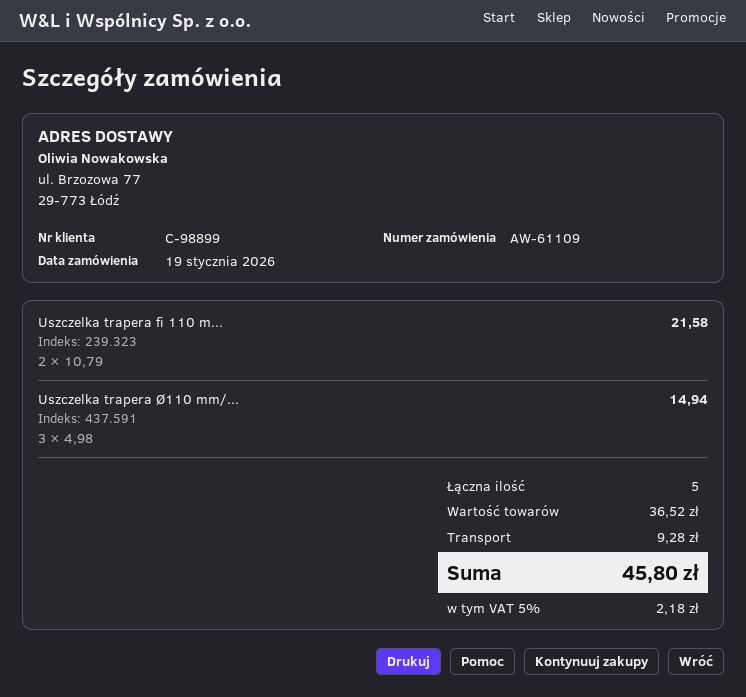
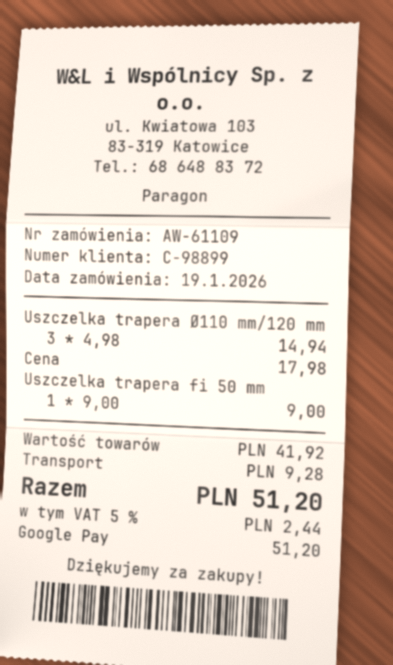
Uszczelka trapera fi 110 m...: 2 x 10.79 = 21.58 -> none
Cena: none -> 1 x 17.98 = 17.98
Uszczelka trapera fi 50 mm: none -> 1 x 9.00 = 9.00
subtotal: 36.52 -> 41.92
tax: 5% = 2.18 -> 5% = 2.44
total: 45.80 -> 51.20

